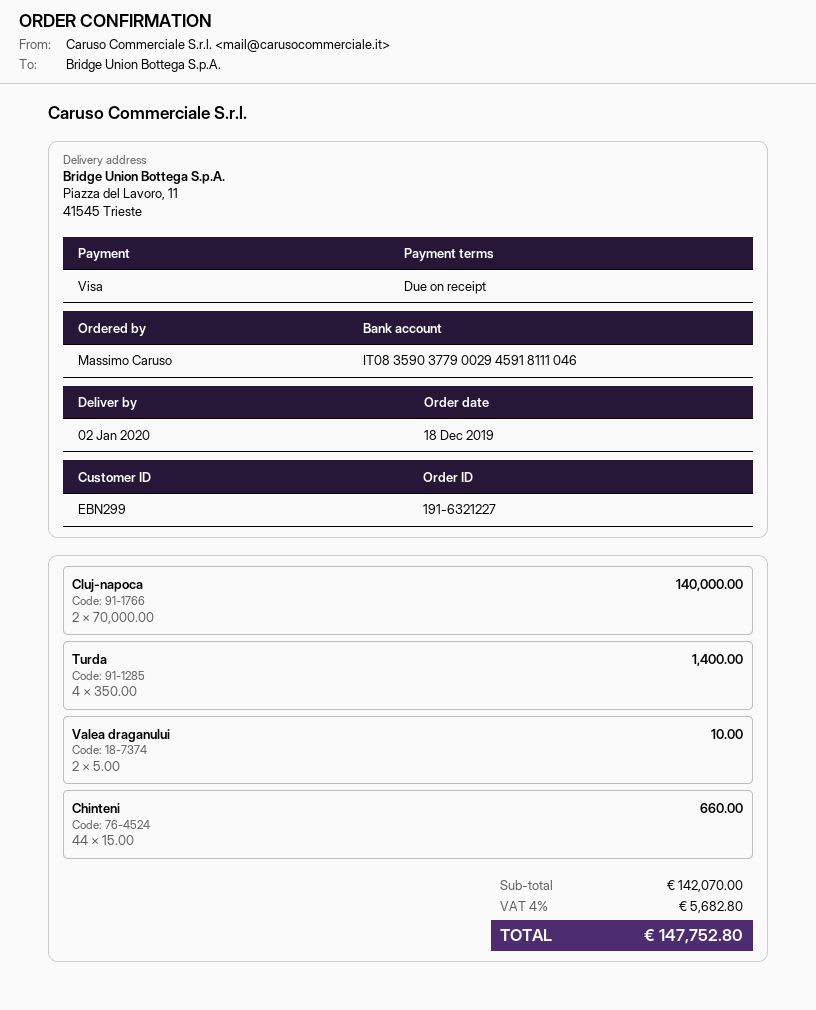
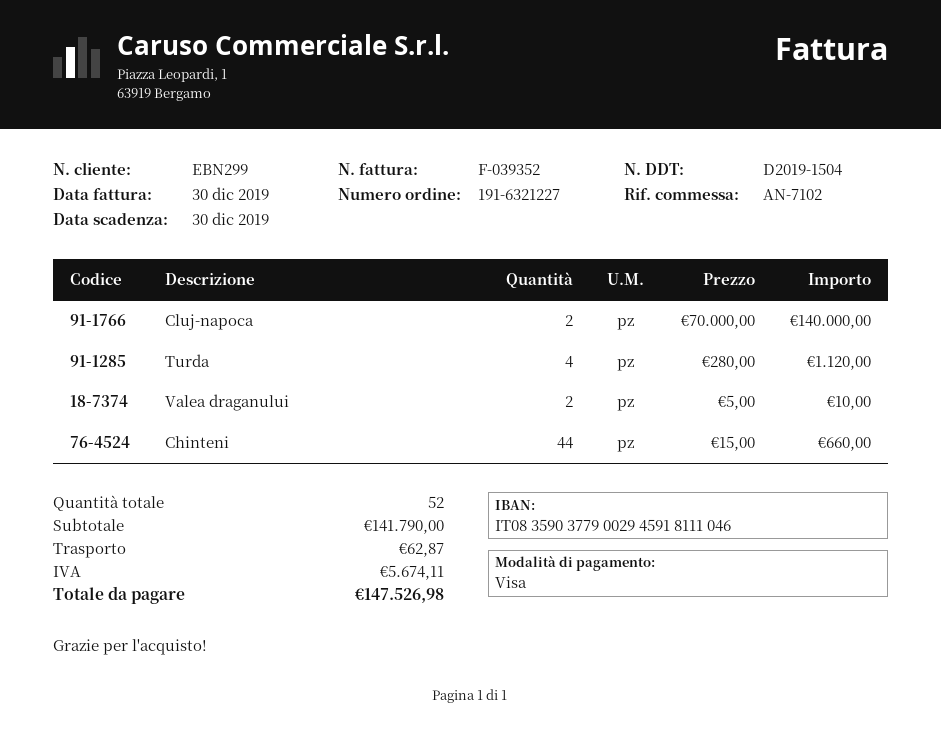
Turda: 4 x 350.00 = 1400.00 -> 4 x 280.00 = 1120.00
subtotal: 142070.00 -> 141790.00
shipping: none -> 62.87
tax: 5682.80 -> 5674.11
total: 147752.80 -> 147526.98

